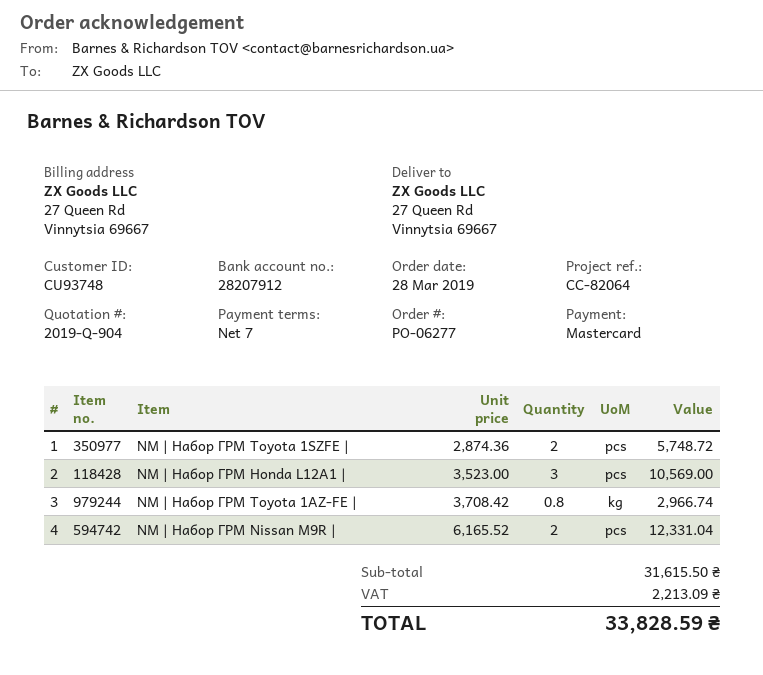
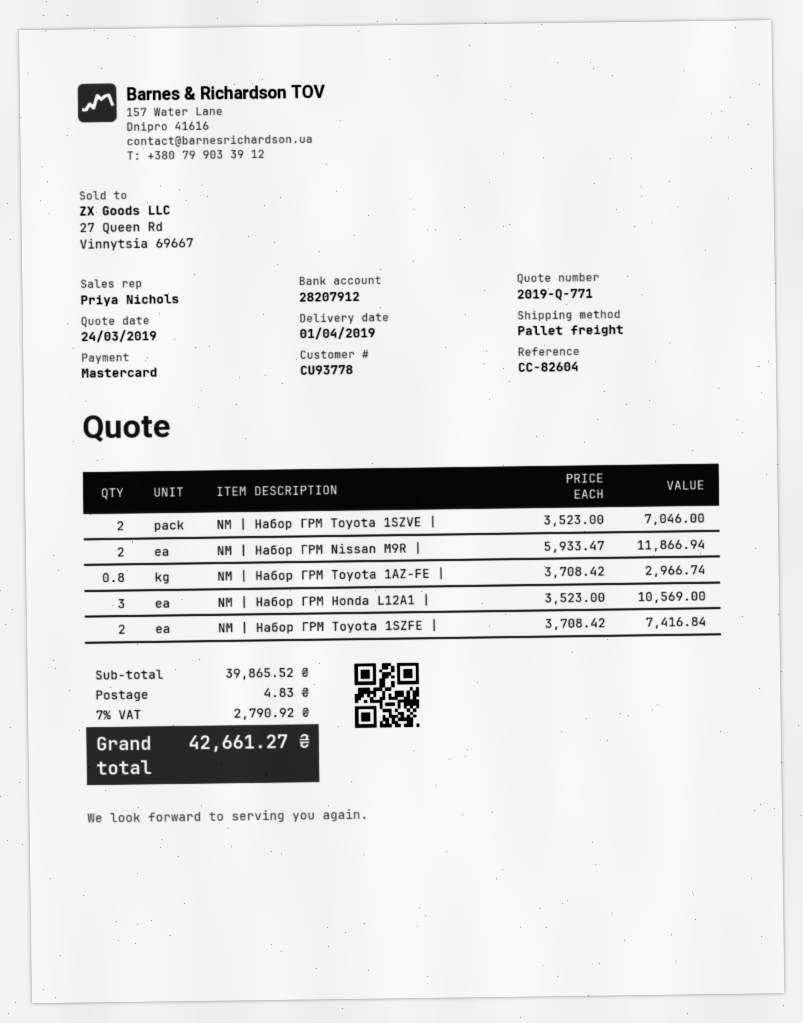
quote number: 2019-Q-904 -> 2019-Q-771
customer number: CU93748 -> CU93778
reference: CC-82064 -> CC-82604
NM | Набор ГРМ Toyota 1SZFE |: 2 x 2874.36 = 5748.72 -> 2 x 3708.42 = 7416.84
NM | Набор ГРМ Nissan M9R |: 2 x 6165.52 = 12331.04 -> 2 x 5933.47 = 11866.94
NM | Набор ГРМ Toyota 1SZVE |: none -> 2 x 3523.00 = 7046.00
subtotal: 31615.50 -> 39865.52
shipping: none -> 4.83
tax: 2213.09 -> 2790.92
total: 33828.59 -> 42661.27

